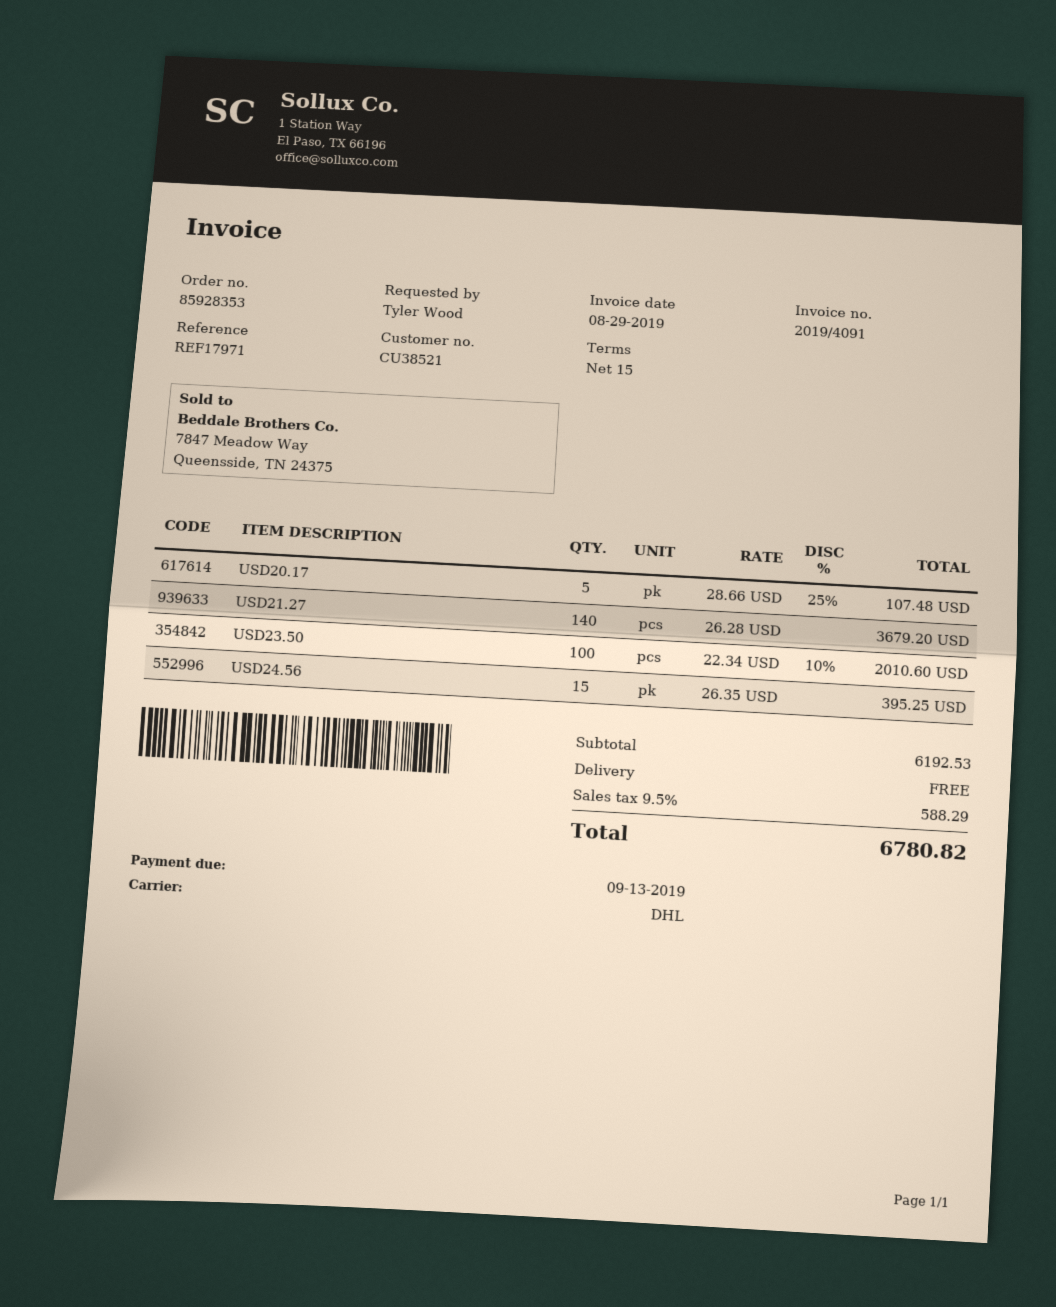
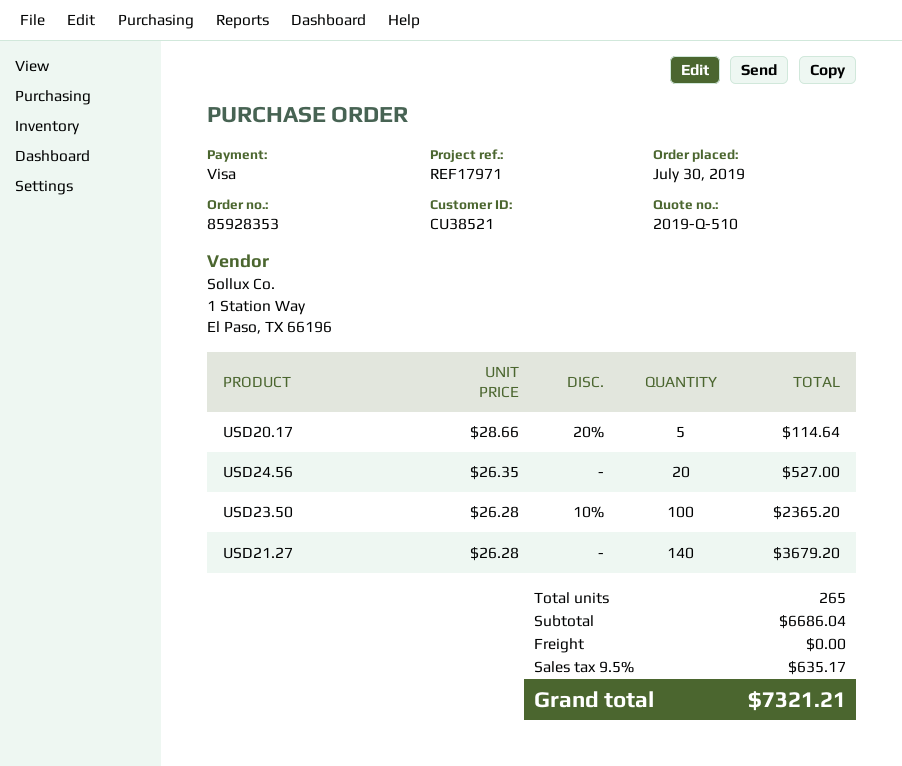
USD20.17: 5 x 28.66 - 25% = 107.48 -> 5 x 28.66 - 20% = 114.64
USD23.50: 100 x 22.34 - 10% = 2010.60 -> 100 x 26.28 - 10% = 2365.20
USD24.56: 15 x 26.35 = 395.25 -> 20 x 26.35 = 527.00
subtotal: 6192.53 -> 6686.04
tax: 9.5% = 588.29 -> 9.5% = 635.17
total: 6780.82 -> 7321.21

